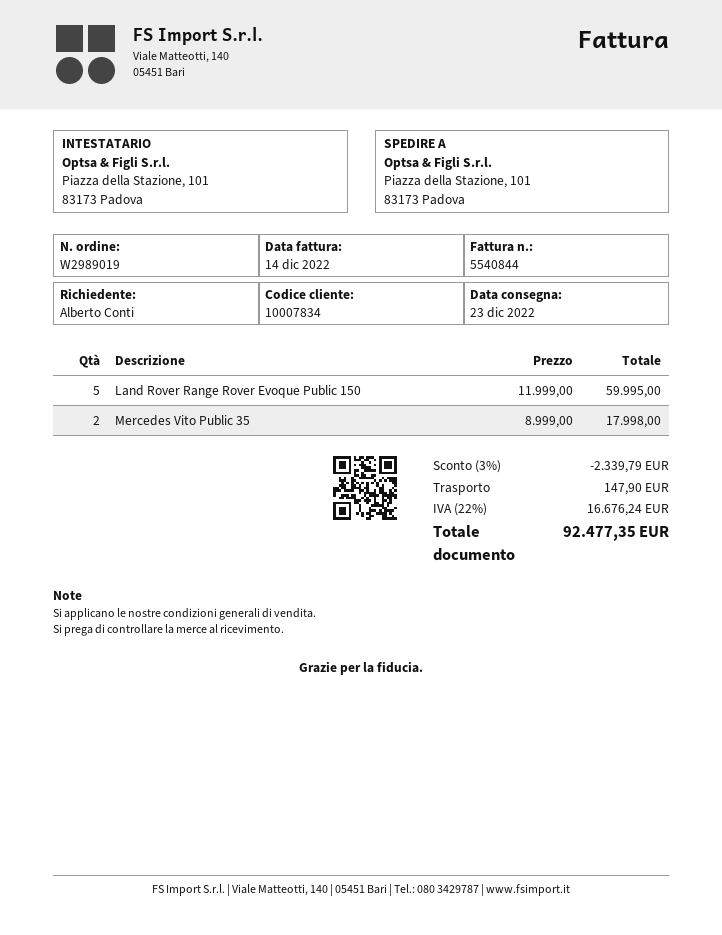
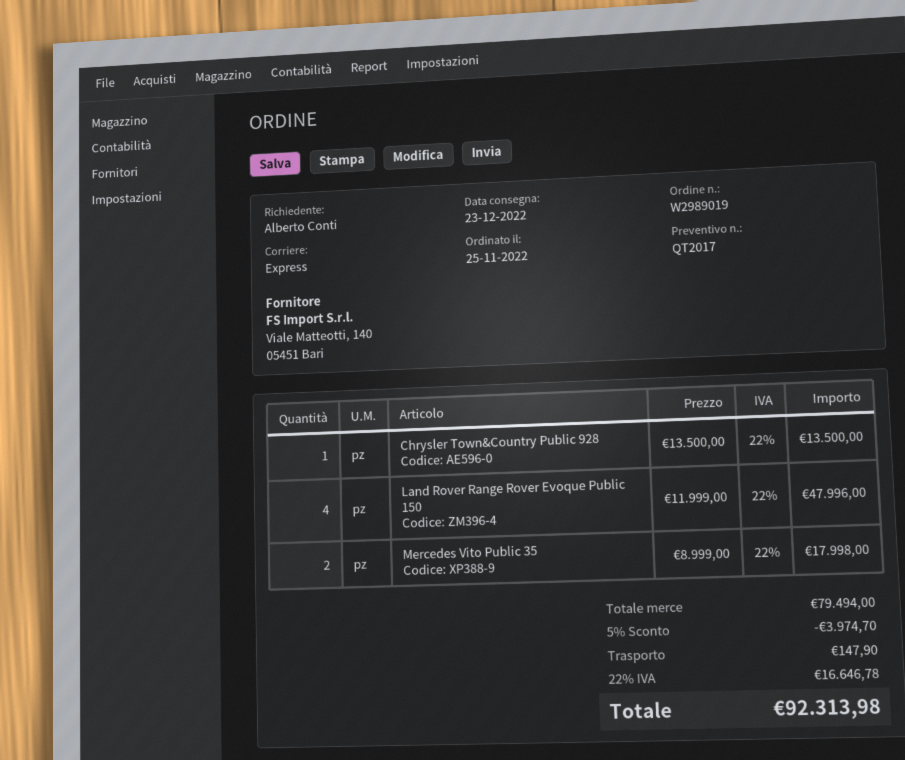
Land Rover Range Rover Evoque Public 150: 5 x 11999.00 = 59995.00 -> 4 x 11999.00 = 47996.00
Chrysler Town&Country Public 928: none -> 1 x 13500.00 = 13500.00
discount: 3% = 2339.79 -> 5% = 3974.70
tax: 22% = 16676.24 -> 22% = 16646.78
total: 92477.35 -> 92313.98

